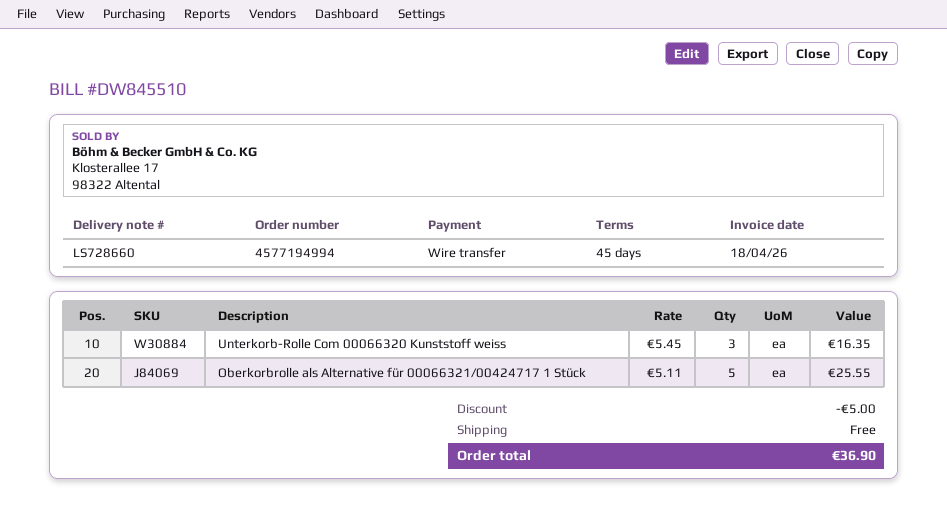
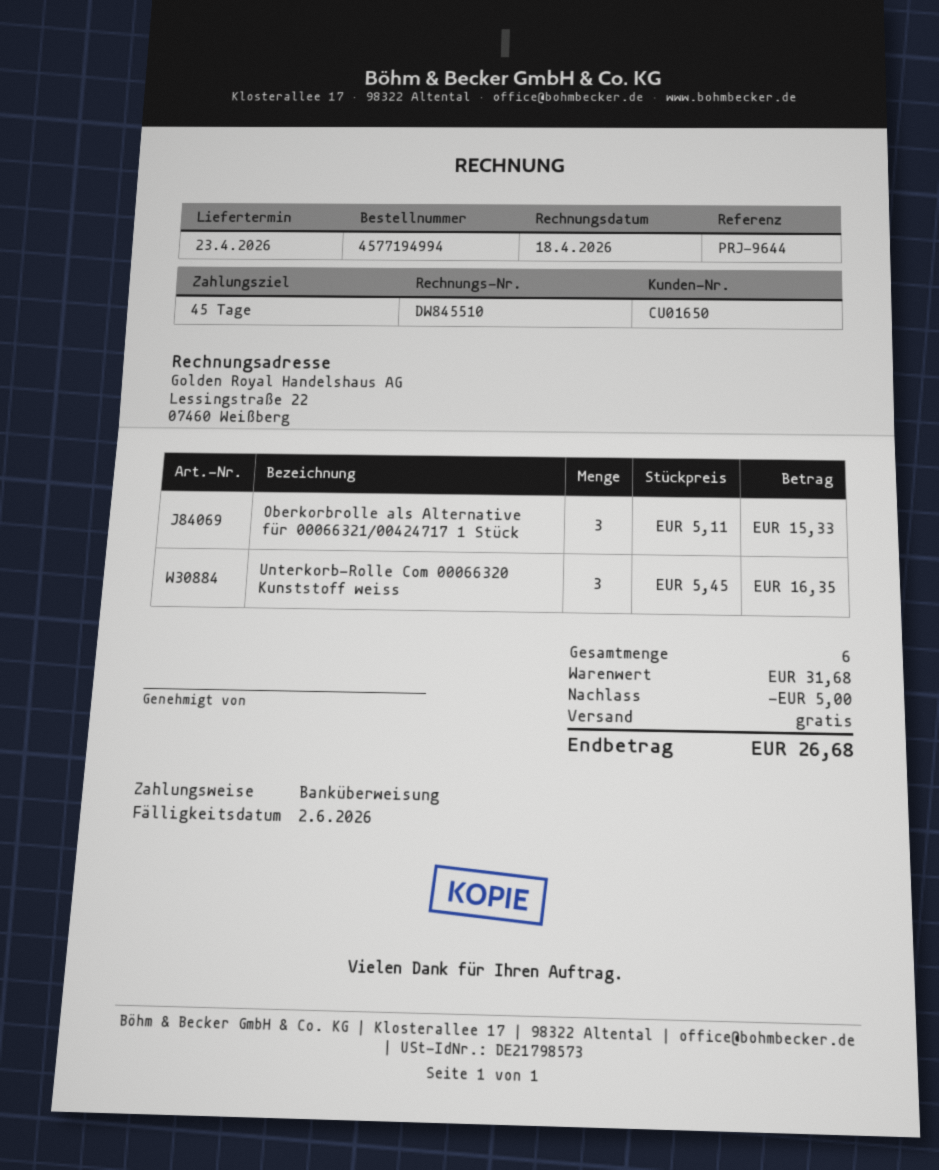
Oberkorbrolle als Alternative für 00066321/00424717 1 Stück: 5 x 5.11 = 25.55 -> 3 x 5.11 = 15.33
total: 36.90 -> 26.68

